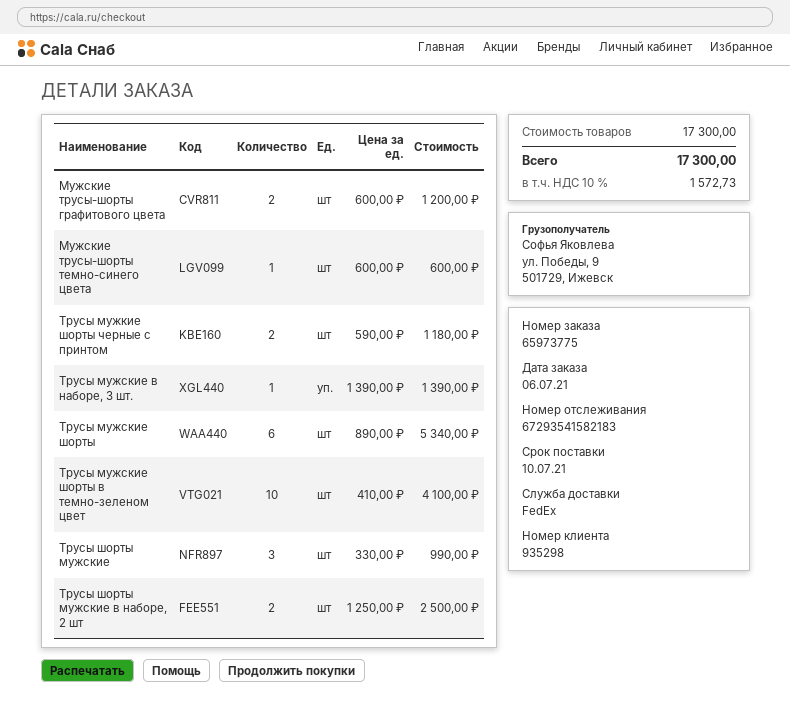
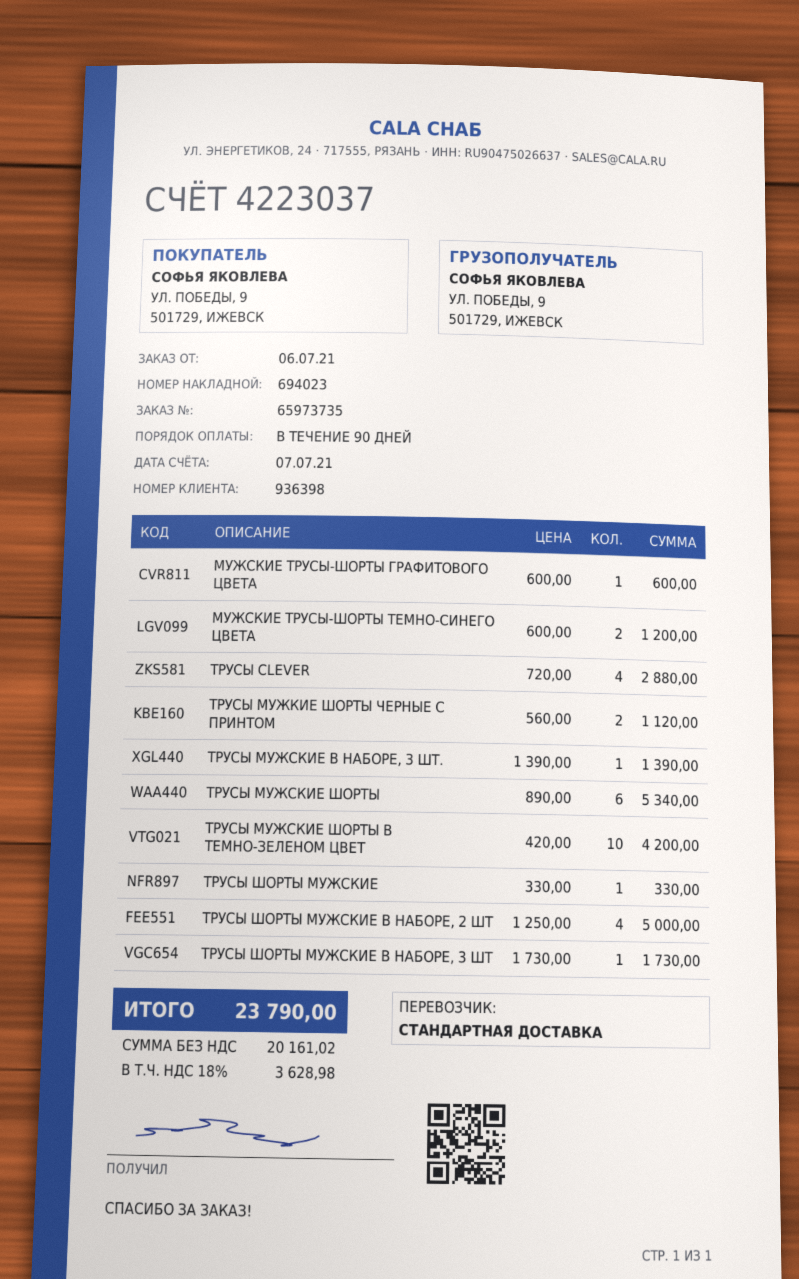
order number: 65973775 -> 65973735
customer number: 935298 -> 936398
shipping method: FedEx -> standard
Мужские трусы-шорты графитового цвета: 2 x 600.00 = 1200.00 -> 1 x 600.00 = 600.00
Мужские трусы-шорты темно-синего цвета: 1 x 600.00 = 600.00 -> 2 x 600.00 = 1200.00
Трусы мужкие шорты черные с принтом: 2 x 590.00 = 1180.00 -> 2 x 560.00 = 1120.00
Трусы мужские шорты в темно-зеленом цвет: 10 x 410.00 = 4100.00 -> 10 x 420.00 = 4200.00
Трусы шорты мужские: 3 x 330.00 = 990.00 -> 1 x 330.00 = 330.00
Трусы шорты мужские в наборе, 2 шт: 2 x 1250.00 = 2500.00 -> 4 x 1250.00 = 5000.00
ТРУСЫ CLEVER: none -> 4 x 720.00 = 2880.00
ТРУСЫ ШОРТЫ МУЖСКИЕ В НАБОРЕ, 3 ШТ: none -> 1 x 1730.00 = 1730.00
tax: 10% = 1572.73 -> 18% = 3628.98
total: 17300.00 -> 23790.00

